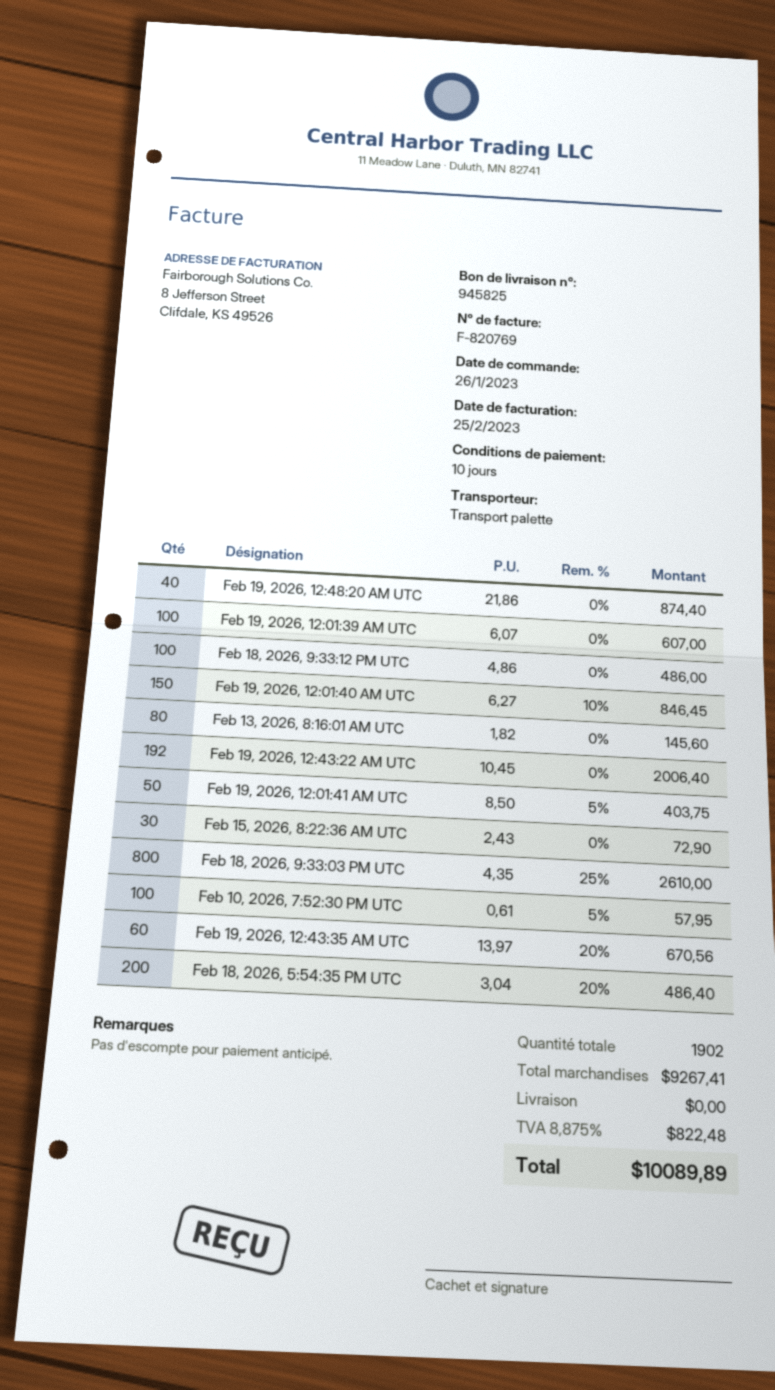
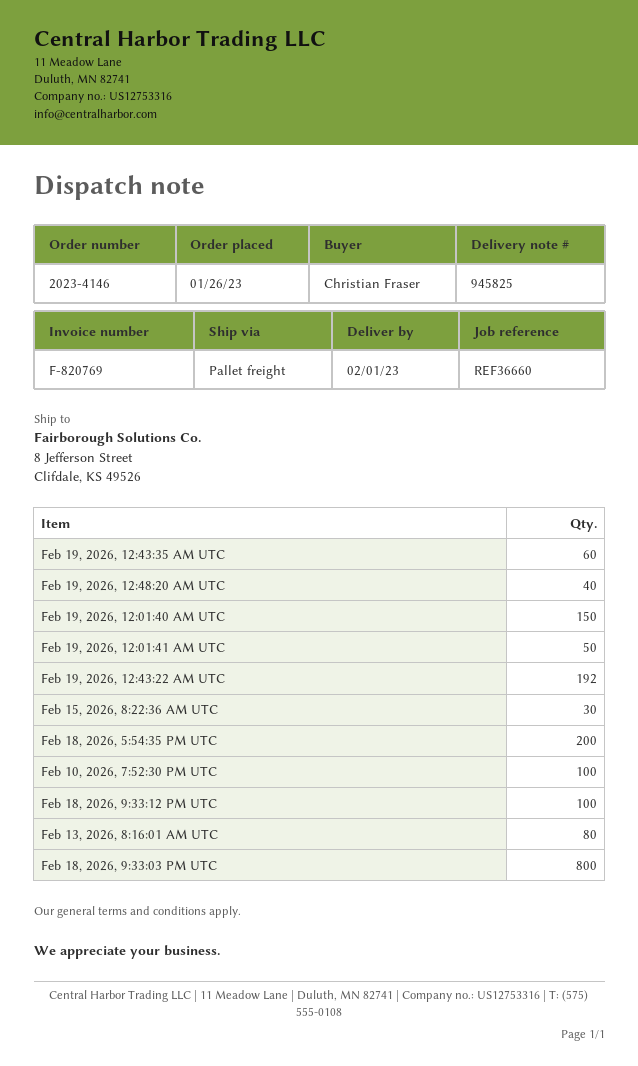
Feb 19, 2026, 12:01:39 AM UTC: 100 -> none

